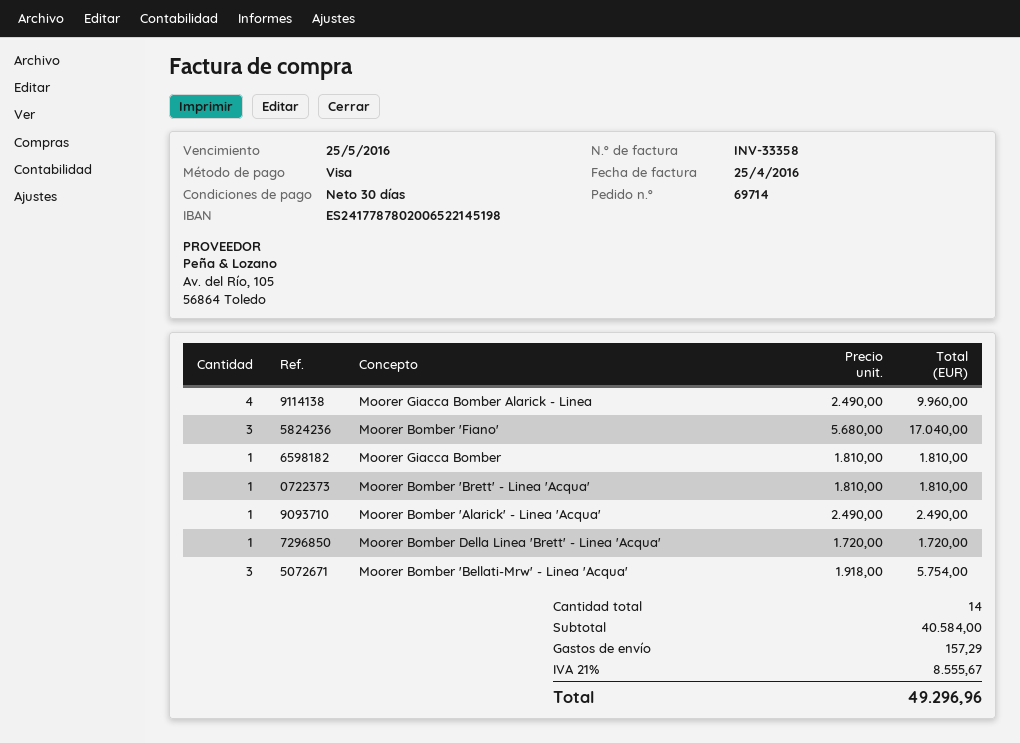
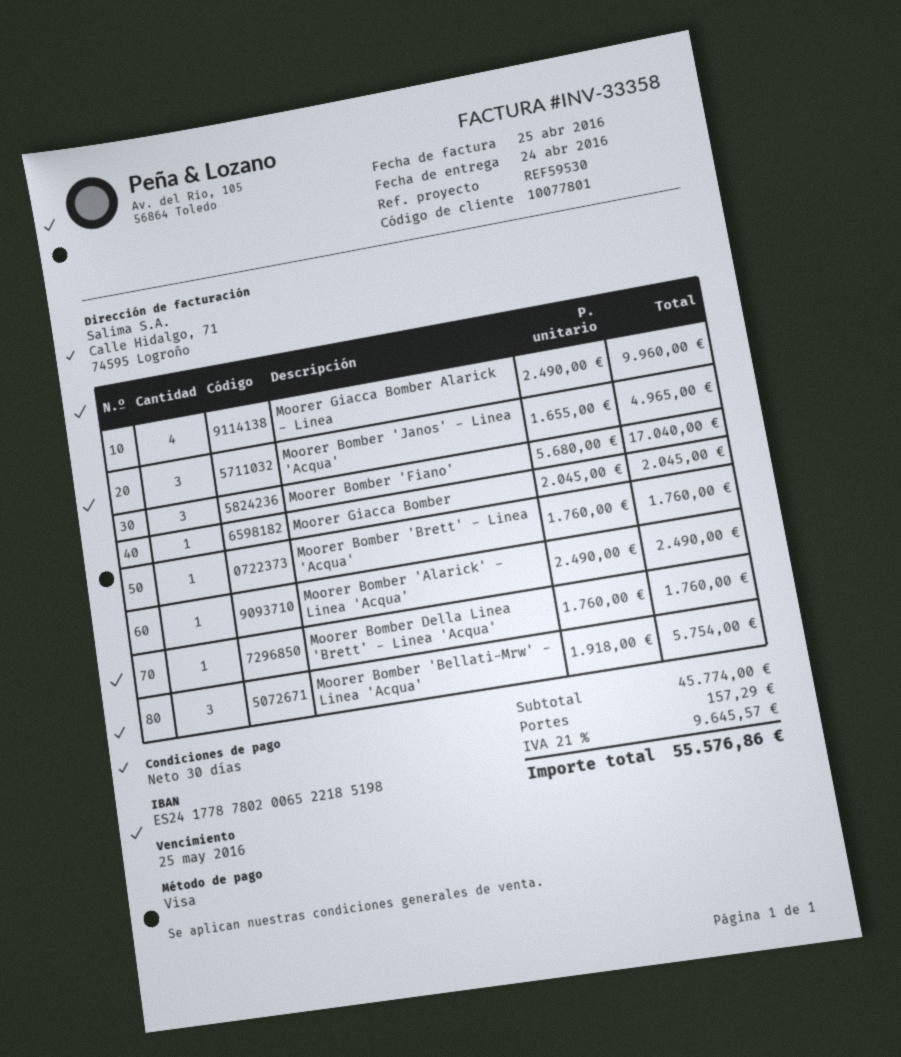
bank account: ES2417787802006522145198 -> ES2417787802006522185198
Moorer Giacca Bomber: 1 x 1810.00 = 1810.00 -> 1 x 2045.00 = 2045.00
Moorer Bomber 'Brett' - Linea 'Acqua': 1 x 1810.00 = 1810.00 -> 1 x 1760.00 = 1760.00
Moorer Bomber Della Linea 'Brett' - Linea 'Acqua': 1 x 1720.00 = 1720.00 -> 1 x 1760.00 = 1760.00
Moorer Bomber 'Janos' - Linea 'Acqua': none -> 3 x 1655.00 = 4965.00
subtotal: 40584.00 -> 45774.00
tax: 21% = 8555.67 -> 21% = 9645.57
total: 49296.96 -> 55576.86

